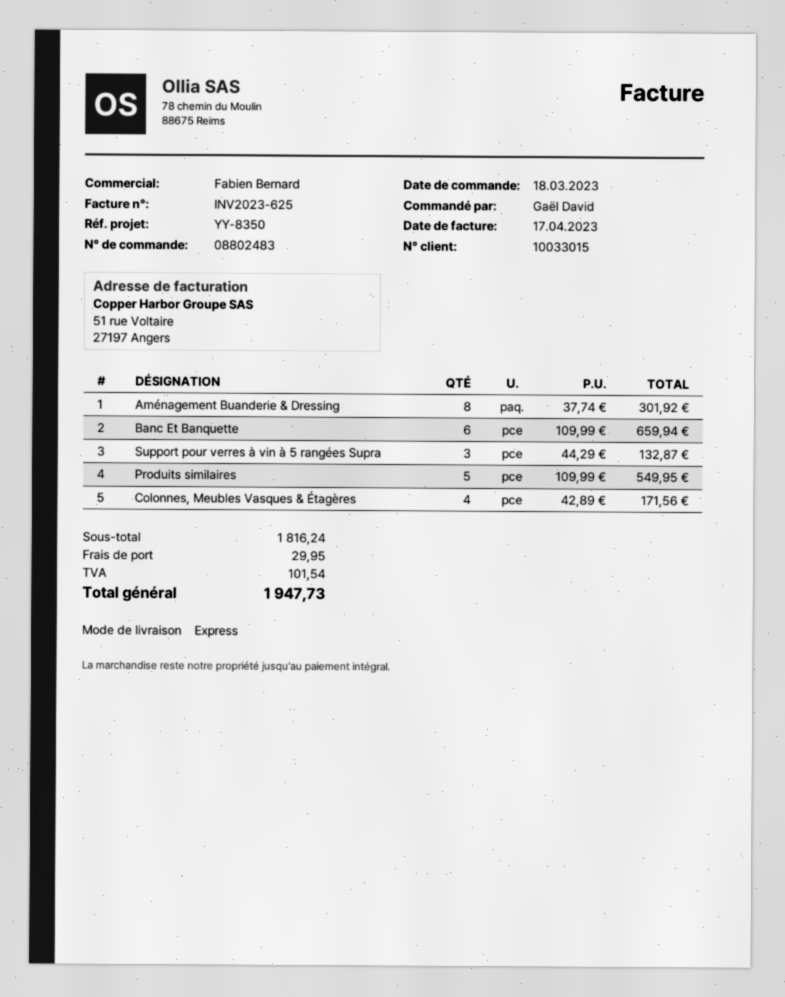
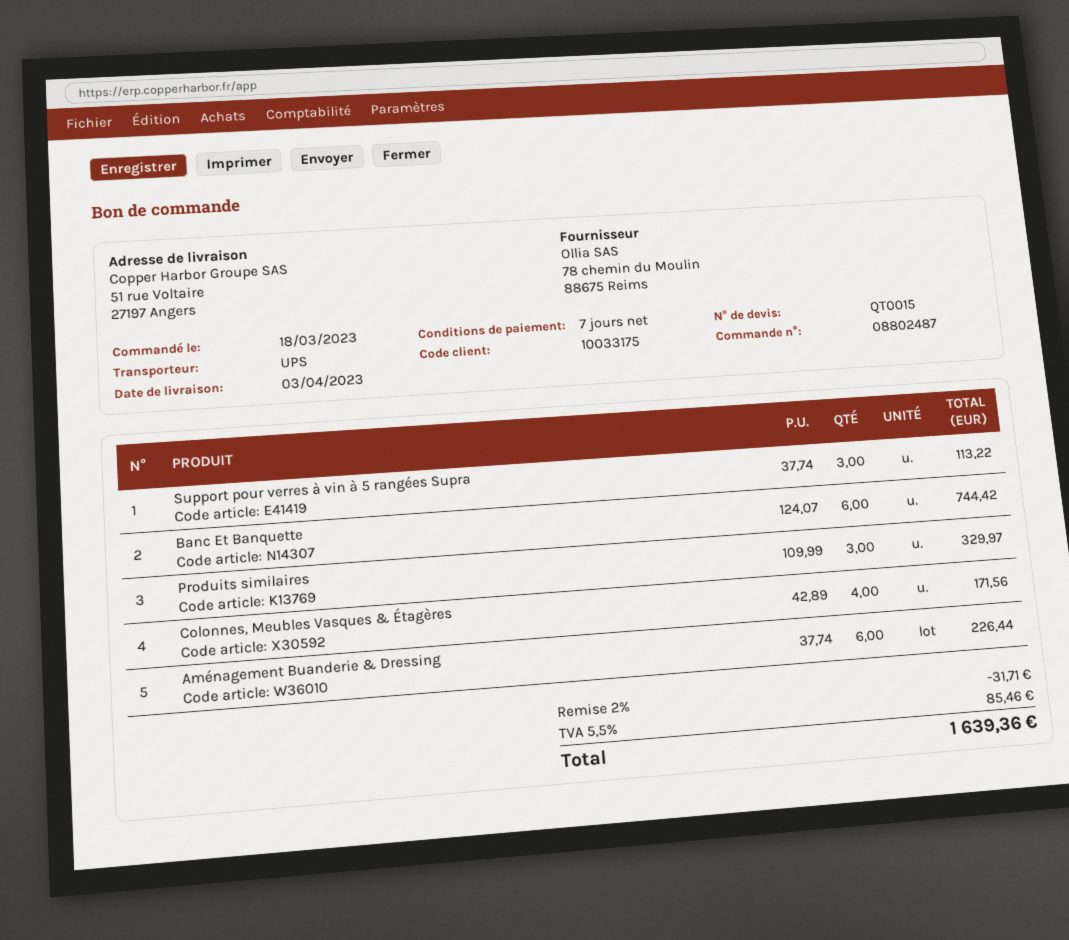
order number: 08802483 -> 08802487
customer number: 10033015 -> 10033175
shipping method: express -> UPS
Aménagement Buanderie & Dressing: 8 x 37.74 = 301.92 -> 6 x 37.74 = 226.44
Banc Et Banquette: 6 x 109.99 = 659.94 -> 6 x 124.07 = 744.42
Support pour verres à vin à 5 rangées Supra: 3 x 44.29 = 132.87 -> 3 x 37.74 = 113.22
Produits similaires: 5 x 109.99 = 549.95 -> 3 x 109.99 = 329.97
discount: none -> 2% = 31.71
shipping: 29.95 -> none
tax: 101.54 -> 85.46
total: 1947.73 -> 1639.36

